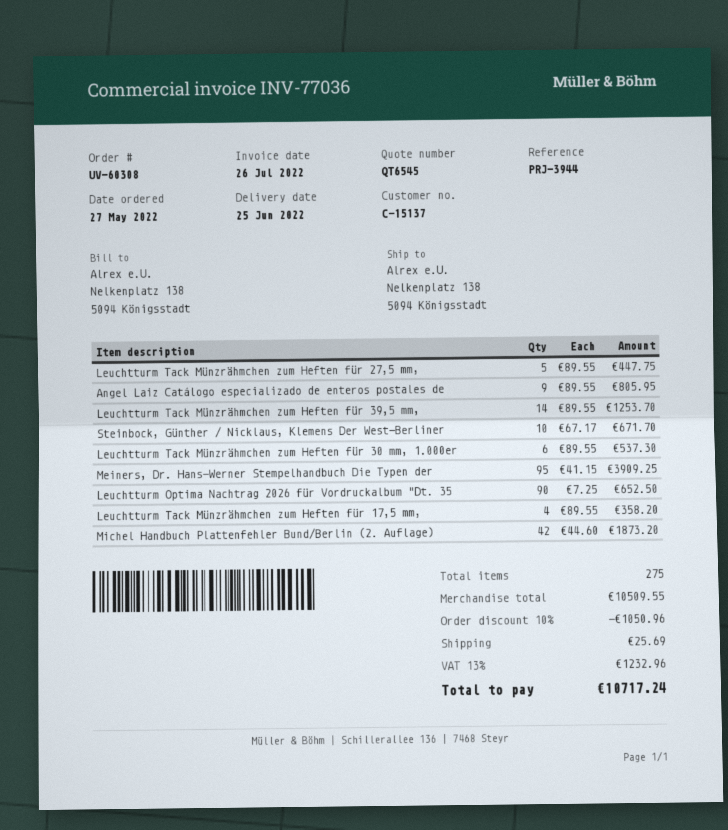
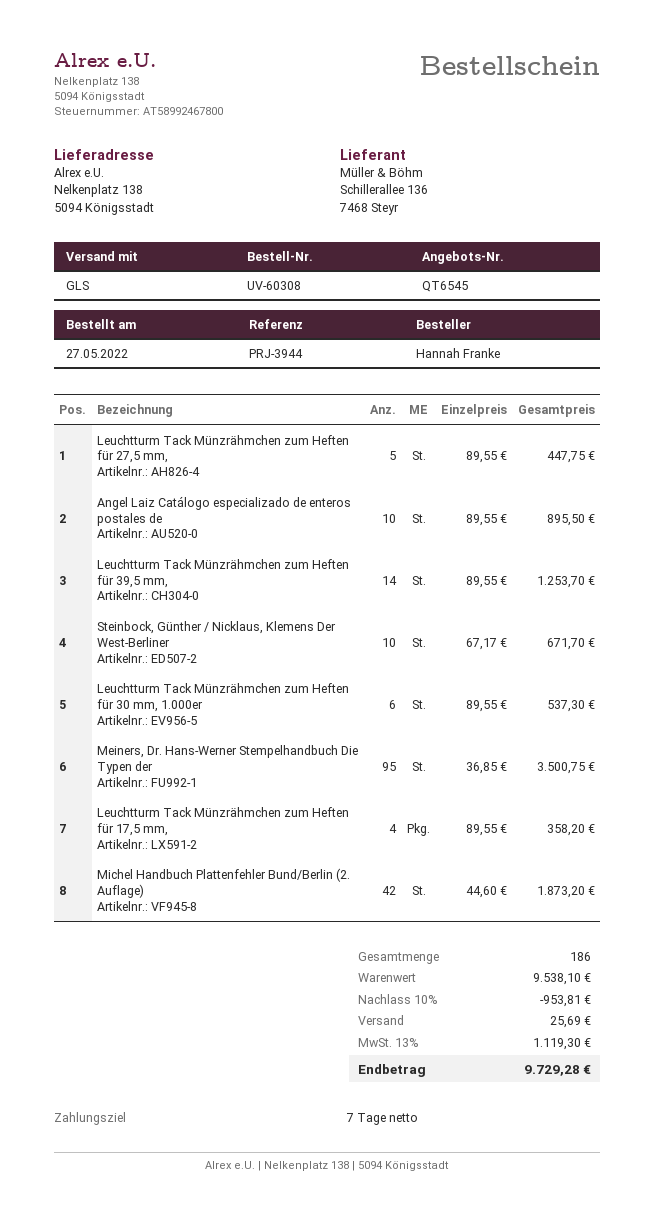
Angel Laiz Catálogo especializado de enteros postales de: 9 x 89.55 = 805.95 -> 10 x 89.55 = 895.50
Meiners, Dr. Hans-Werner Stempelhandbuch Die Typen der: 95 x 41.15 = 3909.25 -> 95 x 36.85 = 3500.75
Leuchtturm Optima Nachtrag 2026 für Vordruckalbum "Dt. 35: 90 x 7.25 = 652.50 -> none
total quantity: 275 -> 186
subtotal: 10509.55 -> 9538.10
discount: 10% = 1050.96 -> 10% = 953.81
tax: 13% = 1232.96 -> 13% = 1119.30
total: 10717.24 -> 9729.28

